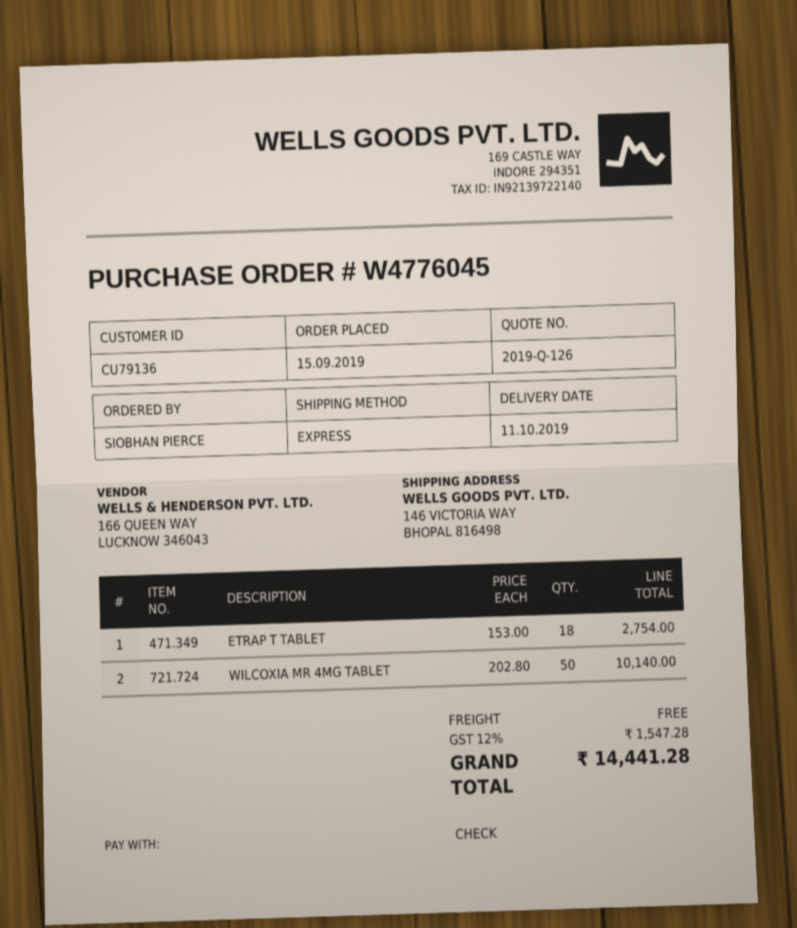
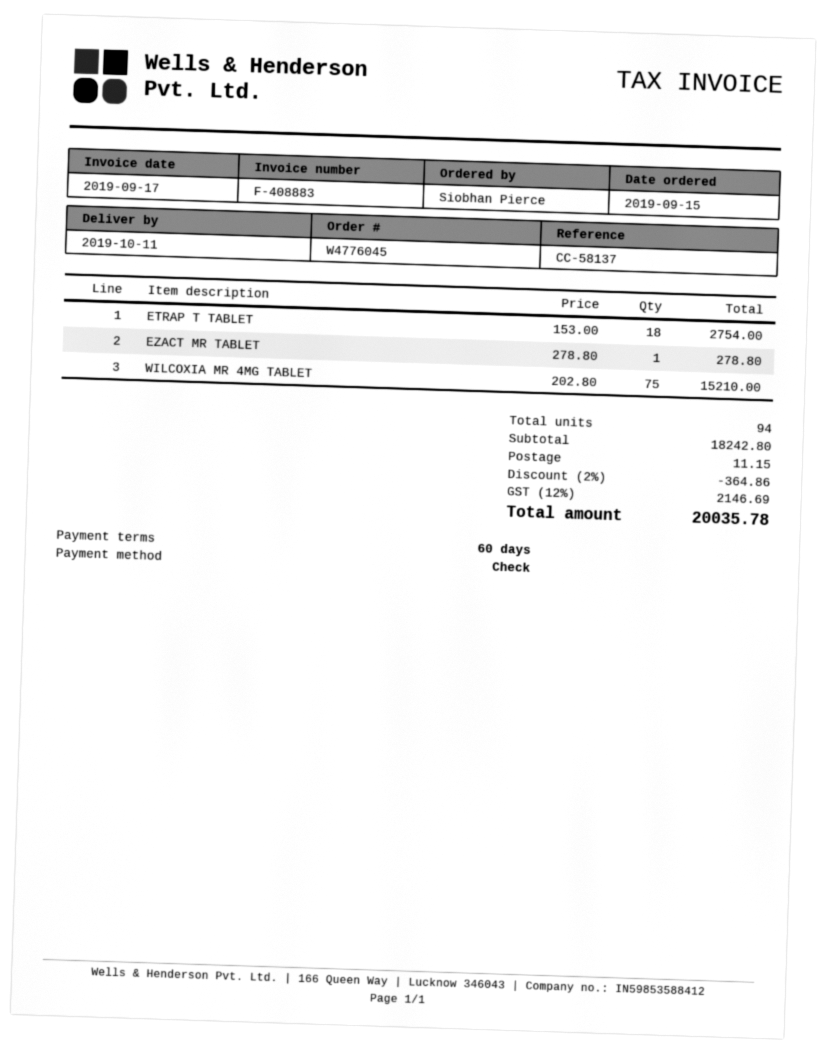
WILCOXIA MR 4MG TABLET: 50 x 202.80 = 10140.00 -> 75 x 202.80 = 15210.00
EZACT MR TABLET: none -> 1 x 278.80 = 278.80
discount: none -> 2% = 364.86
shipping: 0.00 -> 11.15
tax: 12% = 1547.28 -> 12% = 2146.69
total: 14441.28 -> 20035.78

